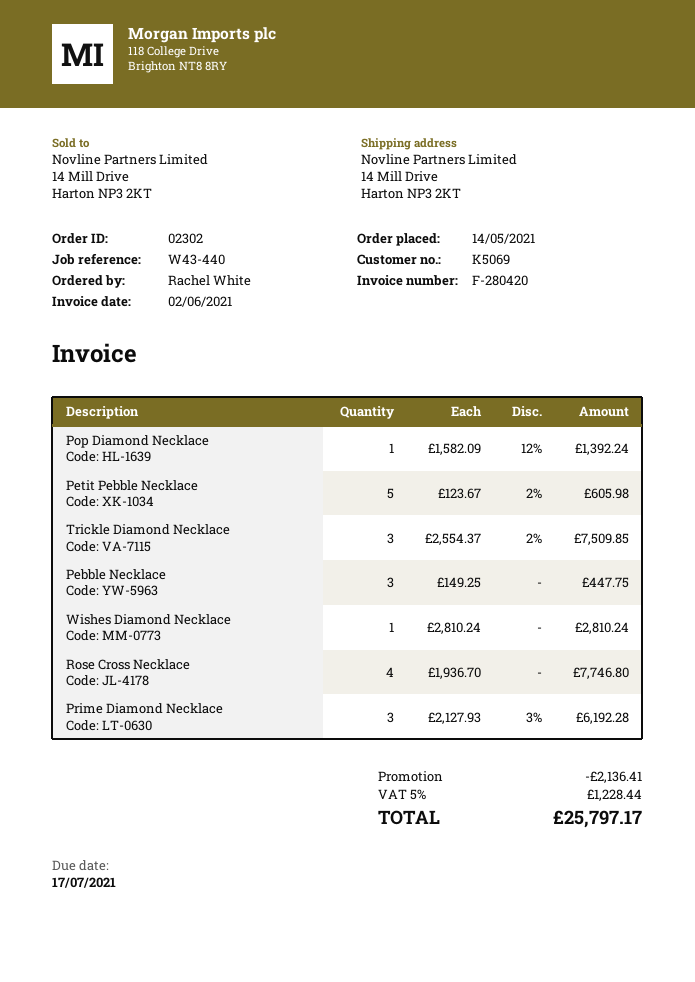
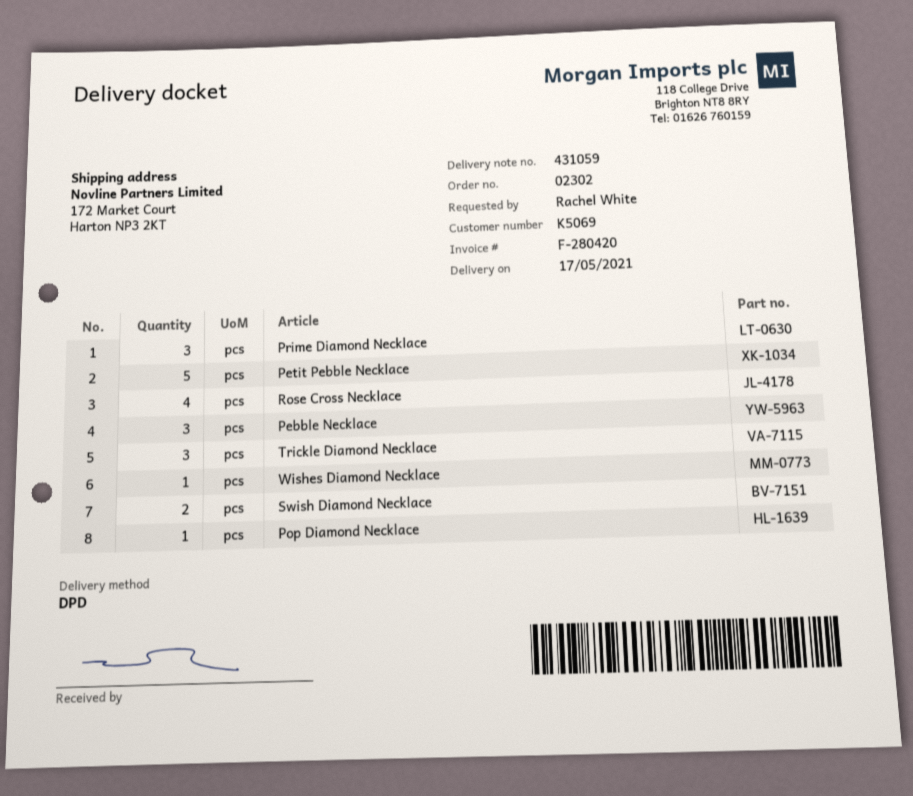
ship to: 14 Mill Drive, Harton NP3 2KT -> 172 Market Court, Harton NP3 2KT
Swish Diamond Necklace: none -> 2

